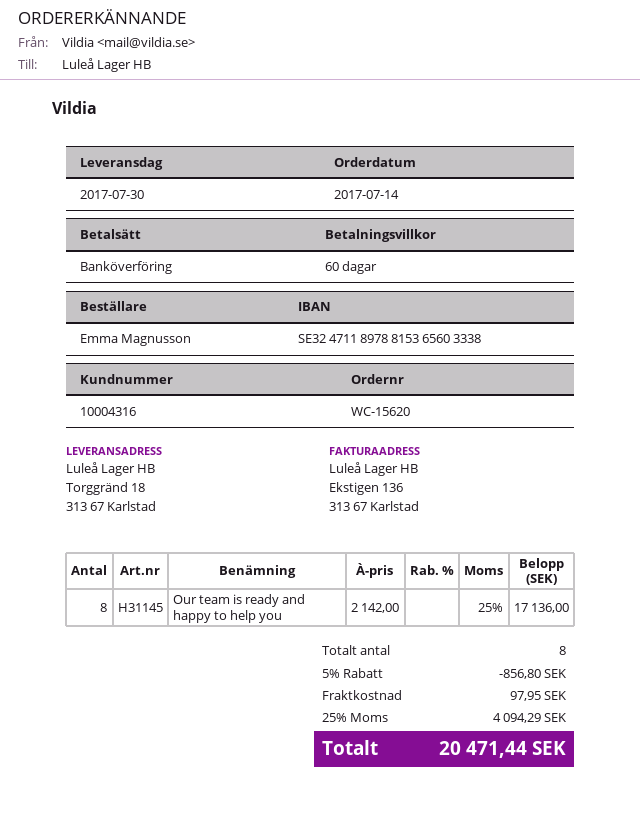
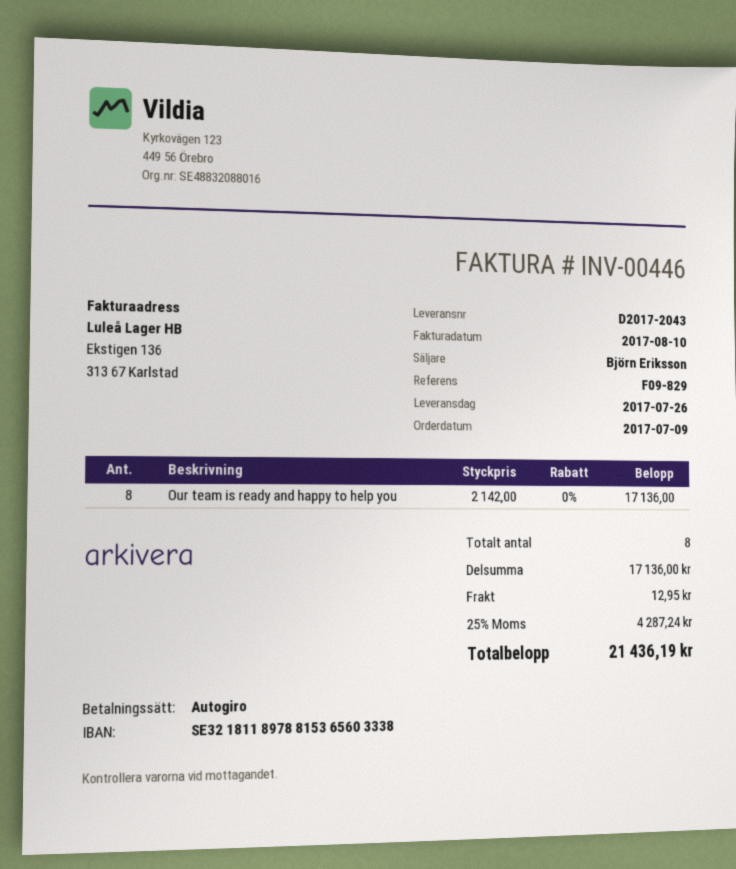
order date: 2017-07-14 -> 2017-07-09
delivery date: 2017-07-30 -> 2017-07-26
payment method: bank transfer -> direct debit
bank account: SE3247118978815365603338 -> SE3218118978815365603338
discount: 5% = 856.80 -> none
shipping: 97.95 -> 12.95
tax: 25% = 4094.29 -> 25% = 4287.24
total: 20471.44 -> 21436.19

